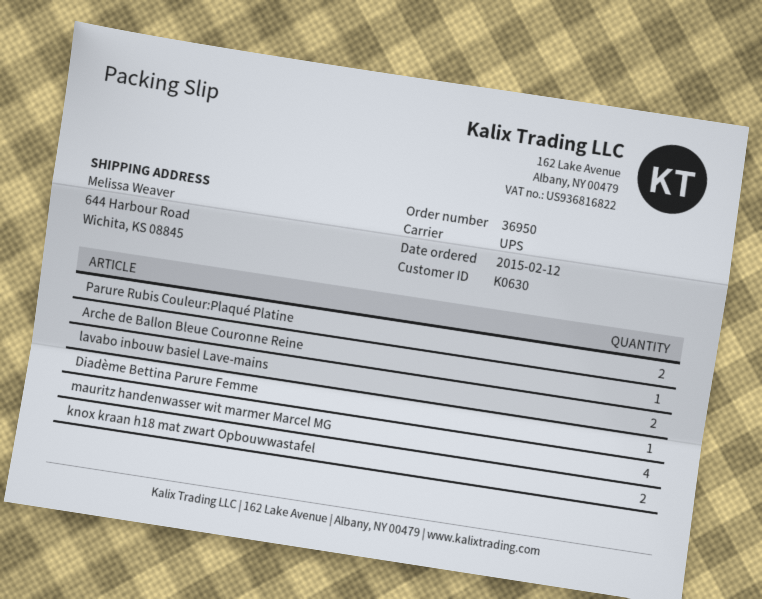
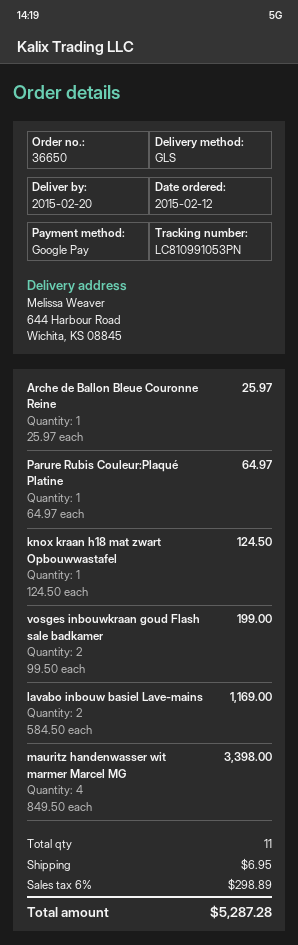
order number: 36950 -> 36650
shipping method: UPS -> GLS
Parure Rubis Couleur:Plaqué Platine: 2 -> 1
Diadème Bettina Parure Femme: 1 -> none
knox kraan h18 mat zwart Opbouwwastafel: 2 -> 1
vosges inbouwkraan goud Flash sale badkamer: none -> 2

